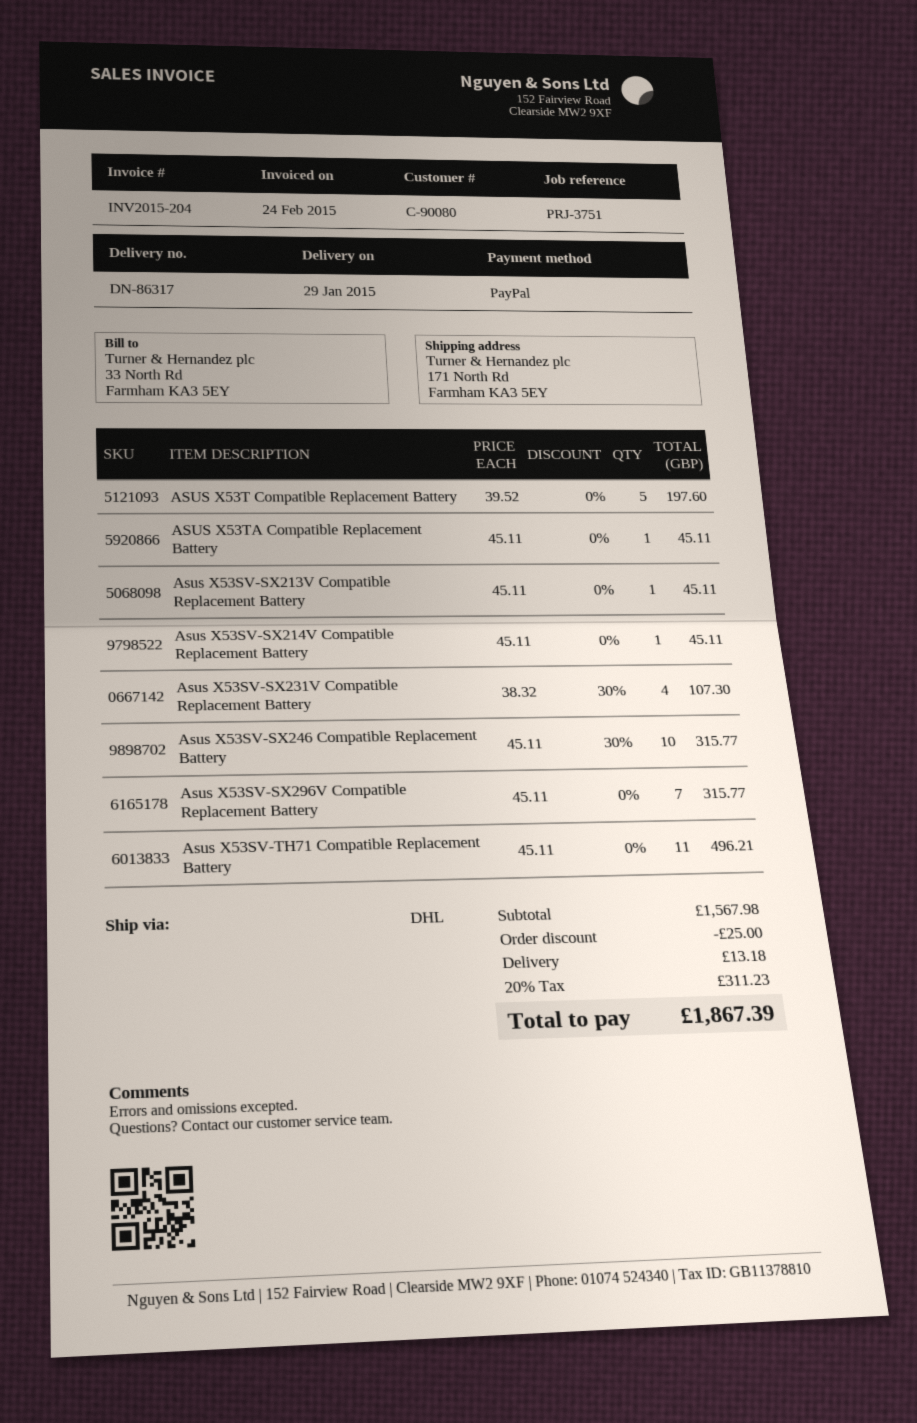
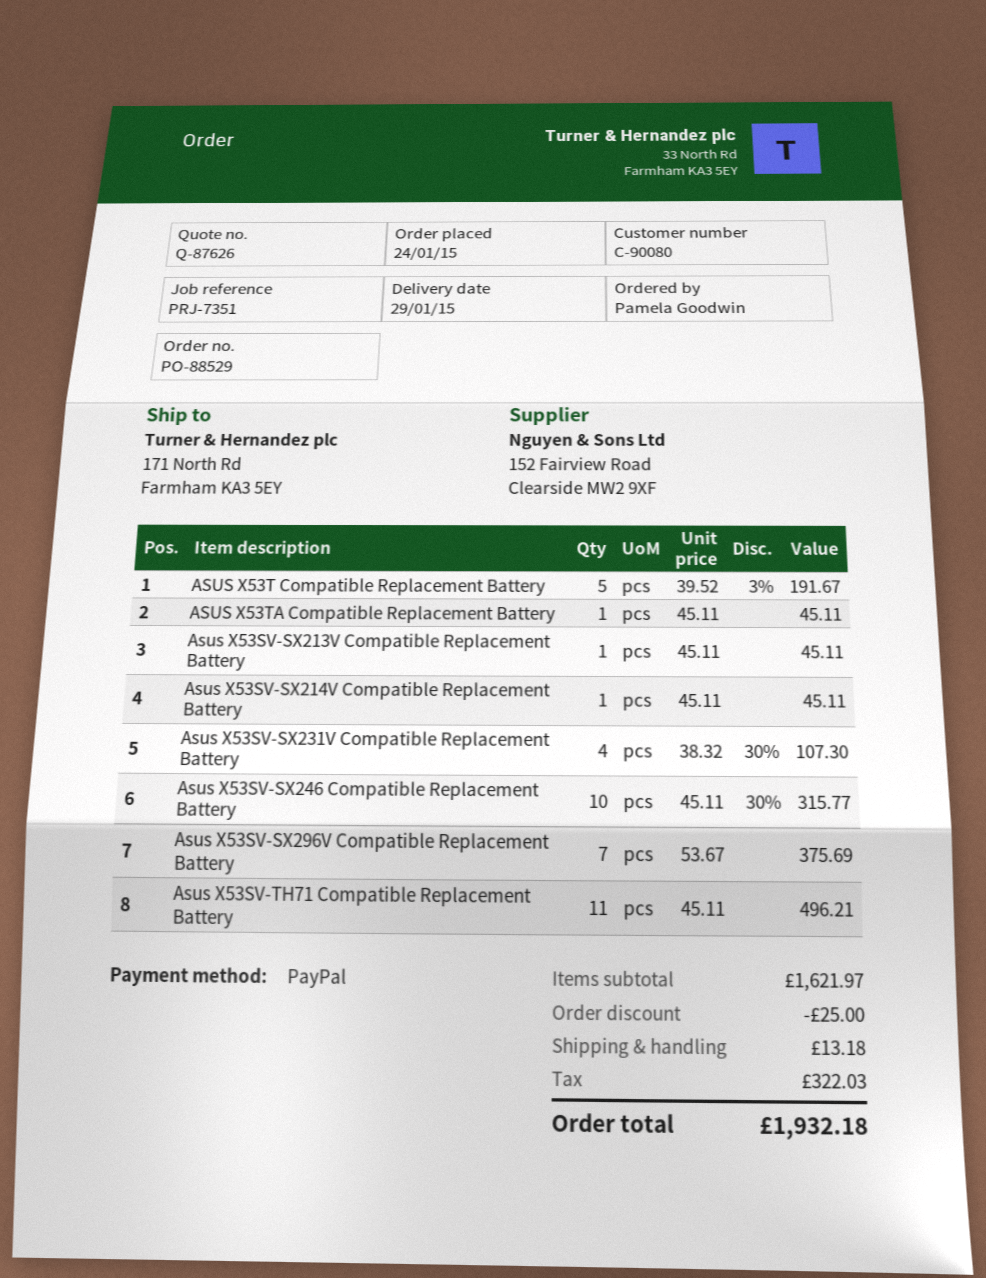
reference: PRJ-3751 -> PRJ-7351
ASUS X53T Compatible Replacement Battery: 5 x 39.52 = 197.60 -> 5 x 39.52 - 3% = 191.67
Asus X53SV-SX296V Compatible Replacement Battery: 7 x 45.11 = 315.77 -> 7 x 53.67 = 375.69
subtotal: 1567.98 -> 1621.97
tax: 311.23 -> 322.03
total: 1867.39 -> 1932.18

